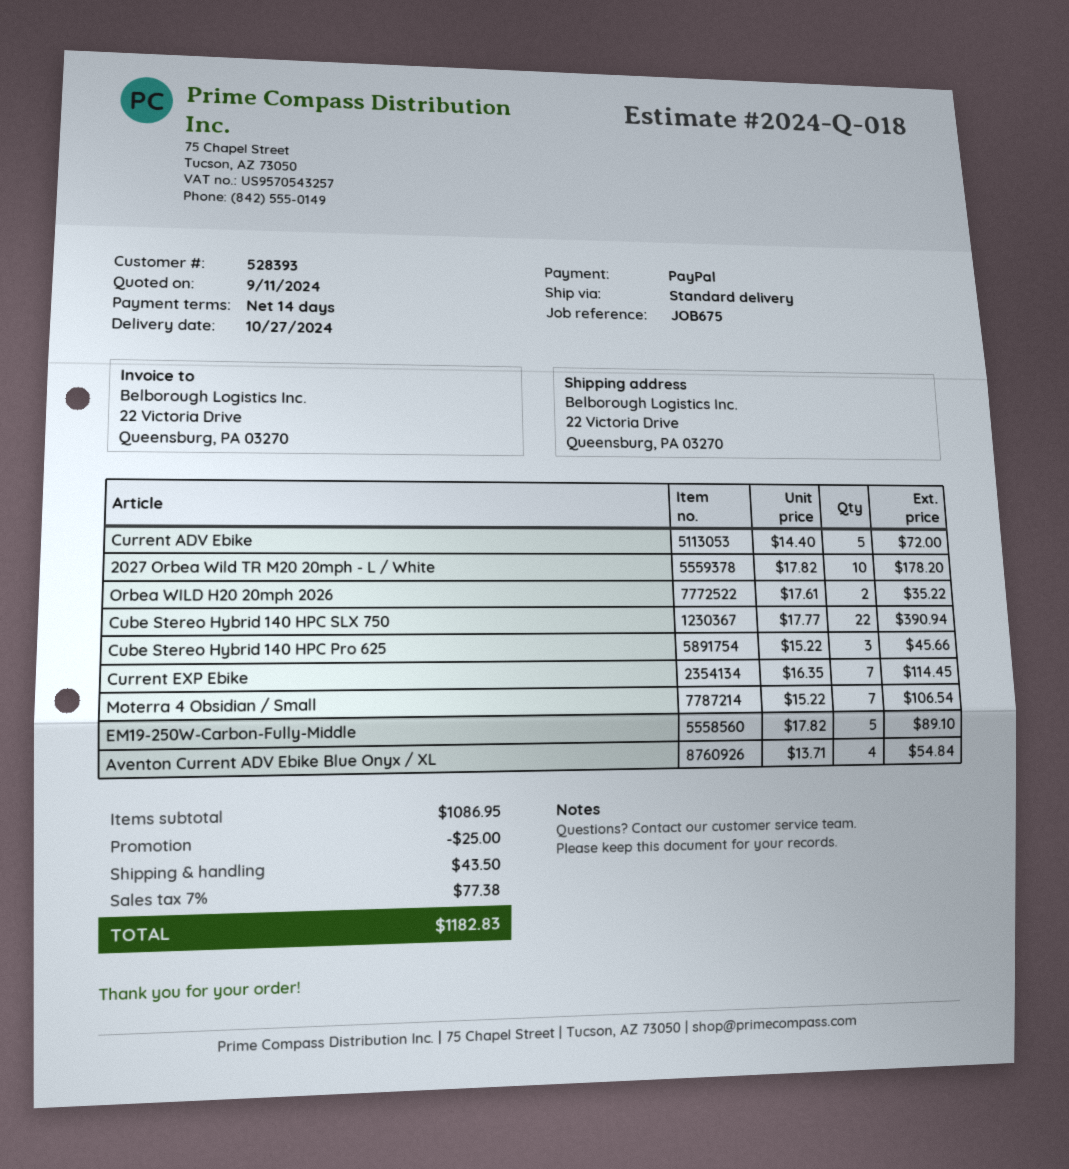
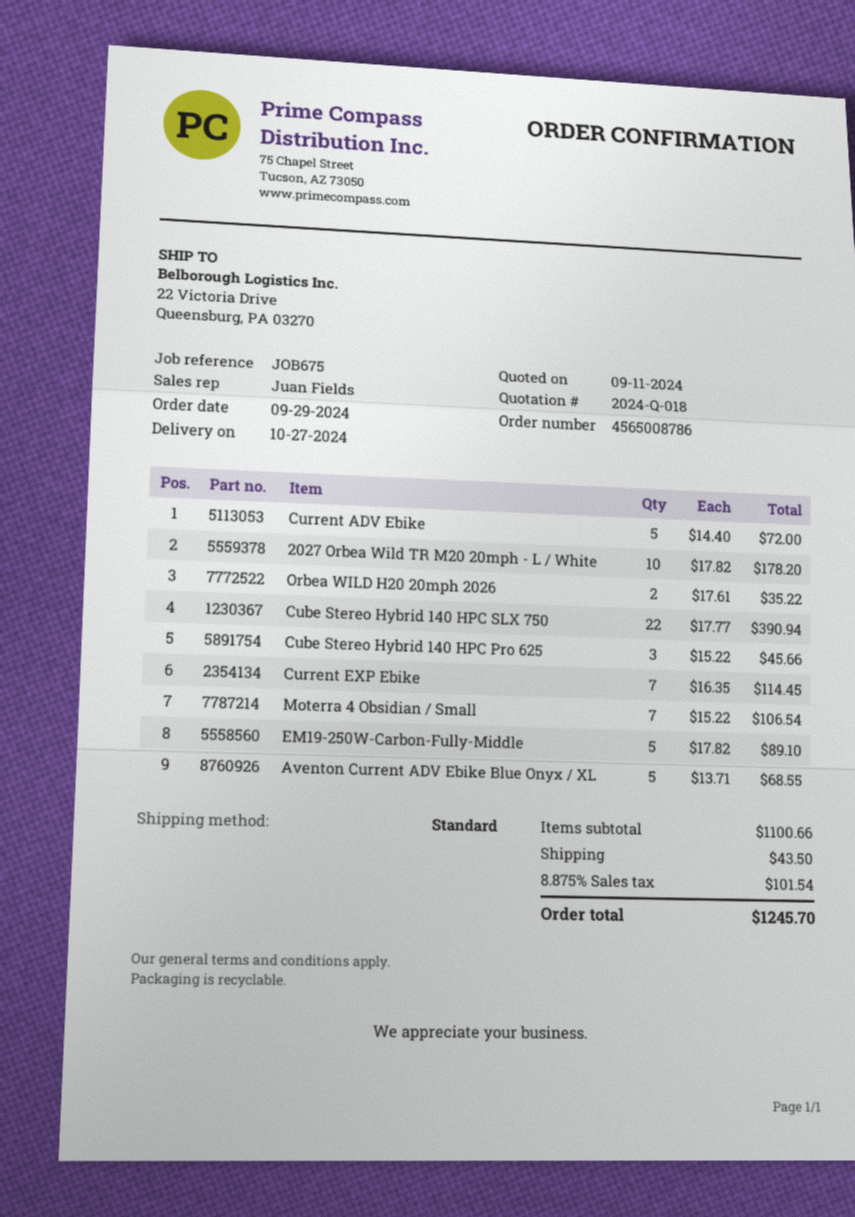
Aventon Current ADV Ebike Blue Onyx / XL: 4 x 13.71 = 54.84 -> 5 x 13.71 = 68.55
subtotal: 1086.95 -> 1100.66
discount: 25.00 -> none
tax: 7% = 77.38 -> 8.875% = 101.54
total: 1182.83 -> 1245.70

